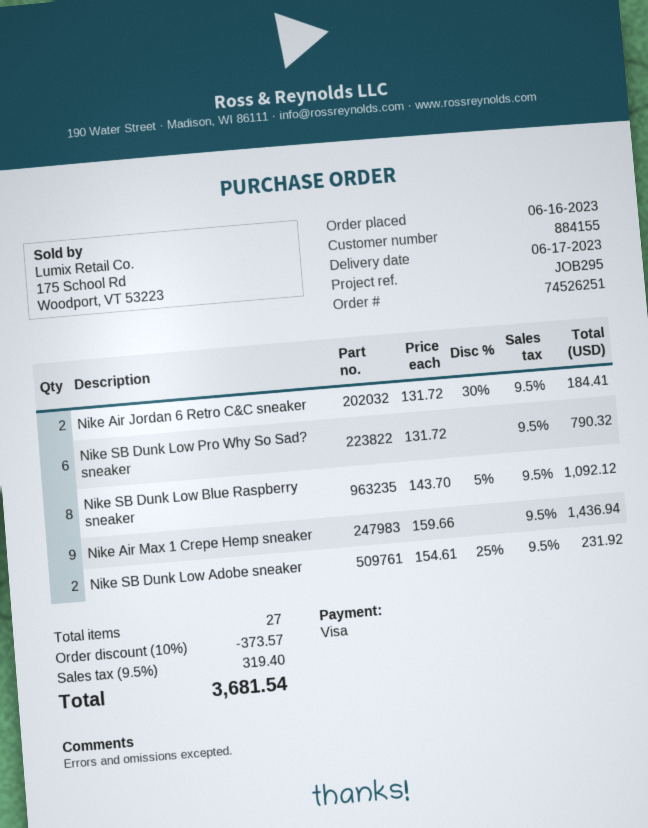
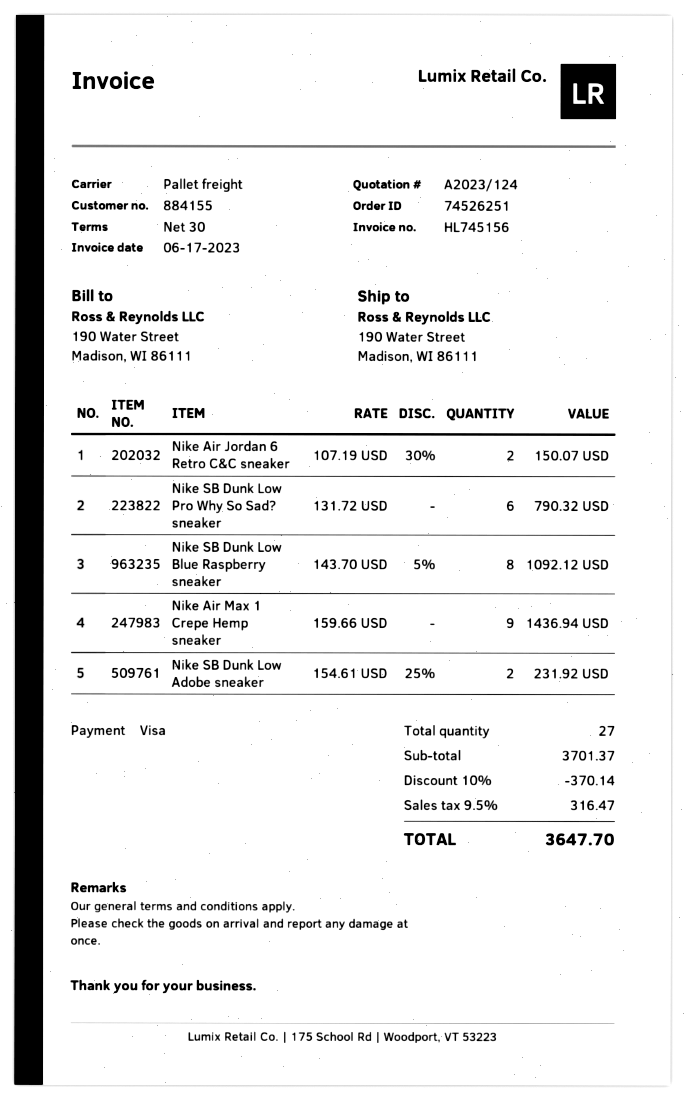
Nike Air Jordan 6 Retro C&C sneaker: 2 x 131.72 - 30% = 184.41 -> 2 x 107.19 - 30% = 150.07
discount: 10% = 373.57 -> 10% = 370.14
tax: 9.5% = 319.40 -> 9.5% = 316.47
total: 3681.54 -> 3647.70

